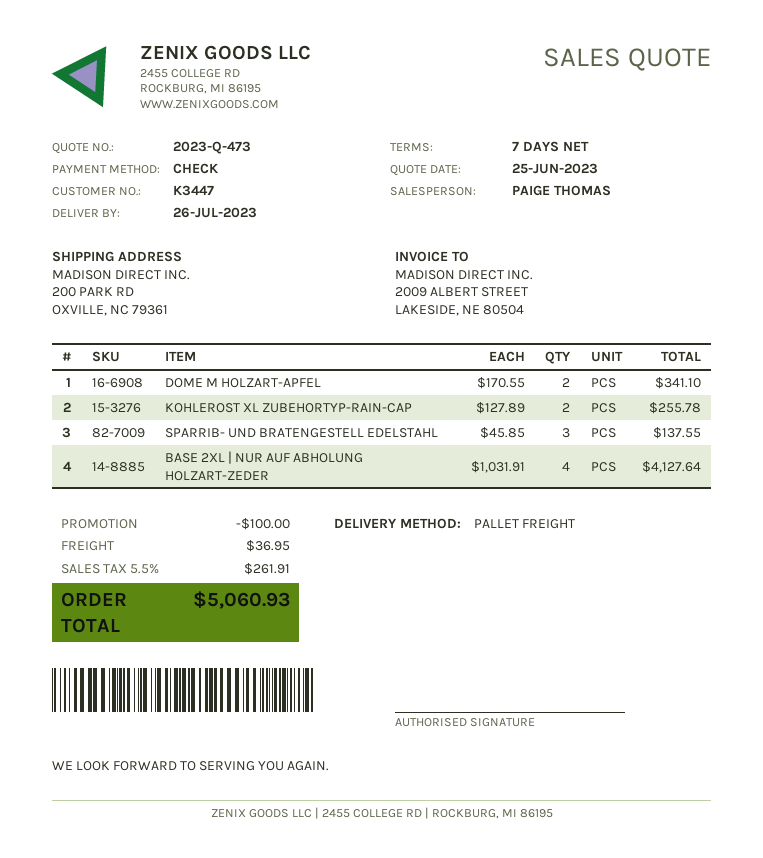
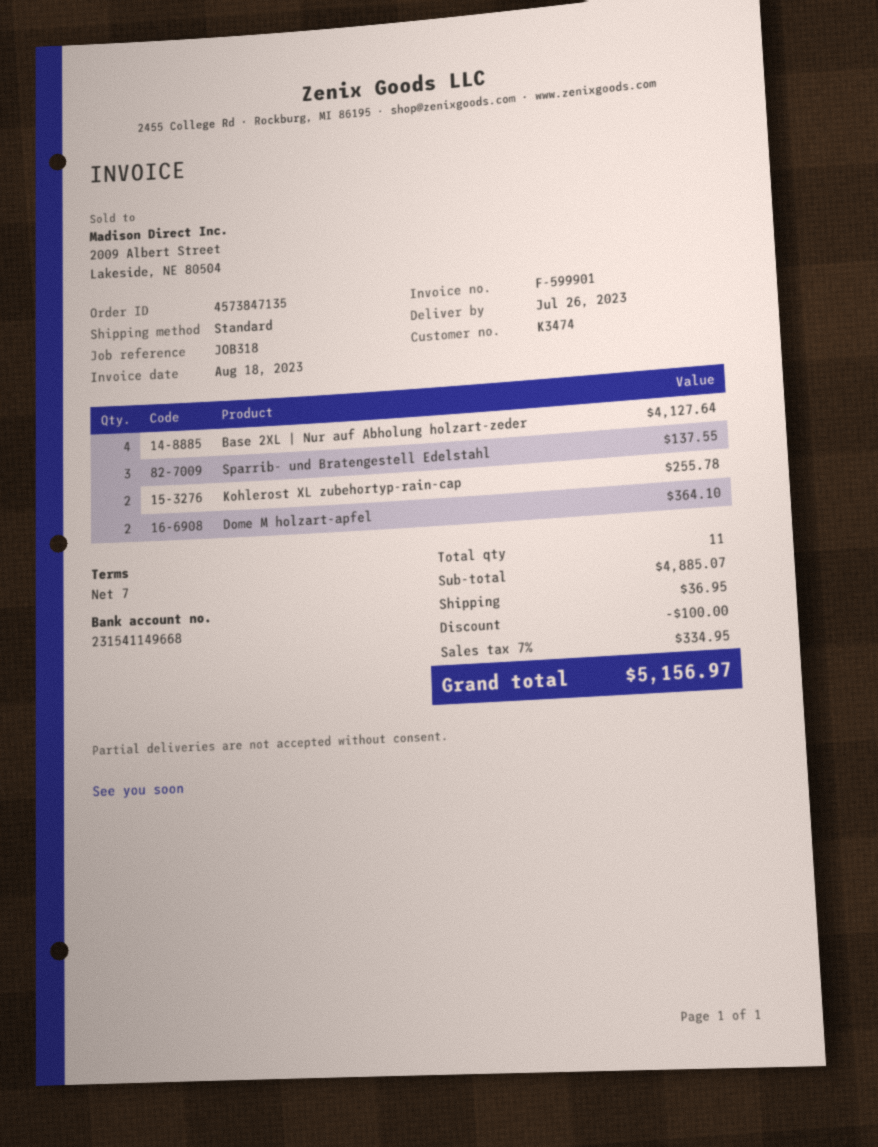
customer number: K3447 -> K3474
shipping method: pallet freight -> standard
DOME M HOLZART-APFEL: 2 for 341.10 -> 2 for 364.10
tax: 5.5% = 261.91 -> 7% = 334.95
total: 5060.93 -> 5156.97

